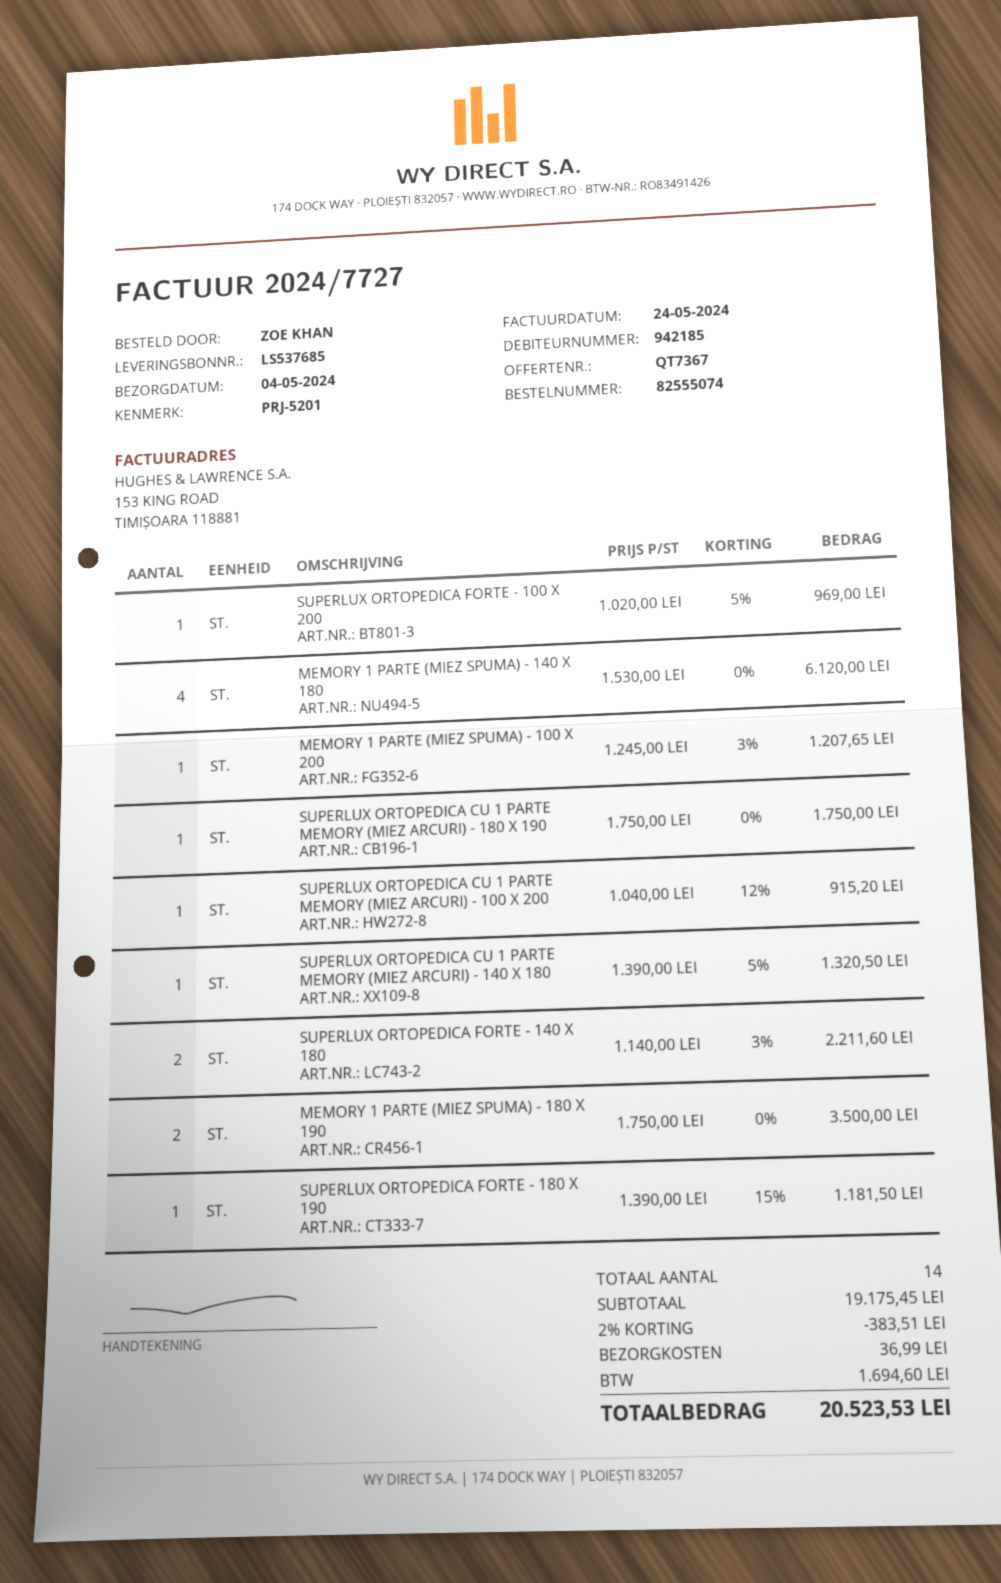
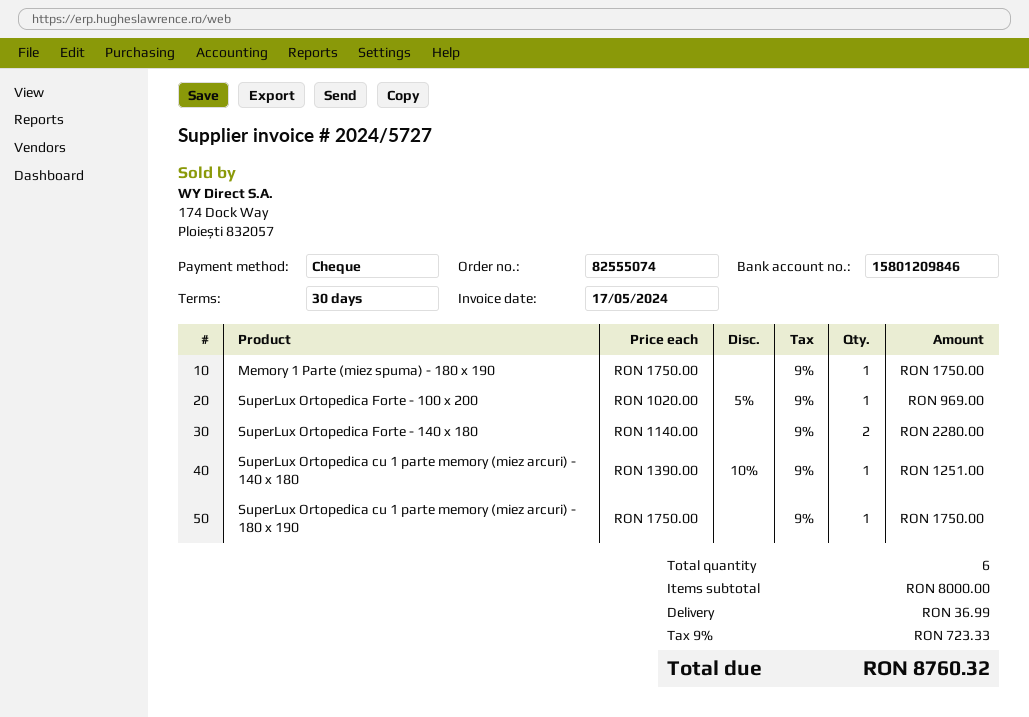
invoice number: 2024/7727 -> 2024/5727
invoice date: 2024-05-24 -> 2024-05-17
MEMORY 1 PARTE (MIEZ SPUMA) - 140 X 180: 4 x 1530.00 = 6120.00 -> none
MEMORY 1 PARTE (MIEZ SPUMA) - 100 X 200: 1 x 1245.00 - 3% = 1207.65 -> none
SUPERLUX ORTOPEDICA CU 1 PARTE MEMORY (MIEZ ARCURI) - 100 X 200: 1 x 1040.00 - 12% = 915.20 -> none
SUPERLUX ORTOPEDICA CU 1 PARTE MEMORY (MIEZ ARCURI) - 140 X 180: 1 x 1390.00 - 5% = 1320.50 -> 1 x 1390.00 - 10% = 1251.00
SUPERLUX ORTOPEDICA FORTE - 140 X 180: 2 x 1140.00 - 3% = 2211.60 -> 2 x 1140.00 = 2280.00
MEMORY 1 PARTE (MIEZ SPUMA) - 180 X 190: 2 x 1750.00 = 3500.00 -> 1 x 1750.00 = 1750.00
SUPERLUX ORTOPEDICA FORTE - 180 X 190: 1 x 1390.00 - 15% = 1181.50 -> none
total quantity: 14 -> 6
subtotal: 19175.45 -> 8000.00
discount: 2% = 383.51 -> none
tax: 1694.60 -> 723.33
total: 20523.53 -> 8760.32

